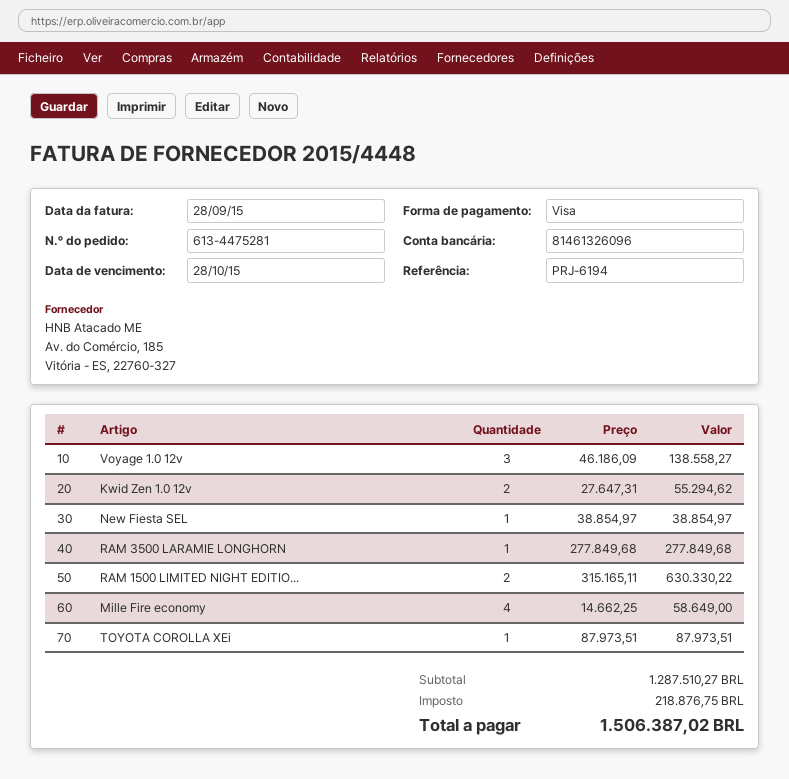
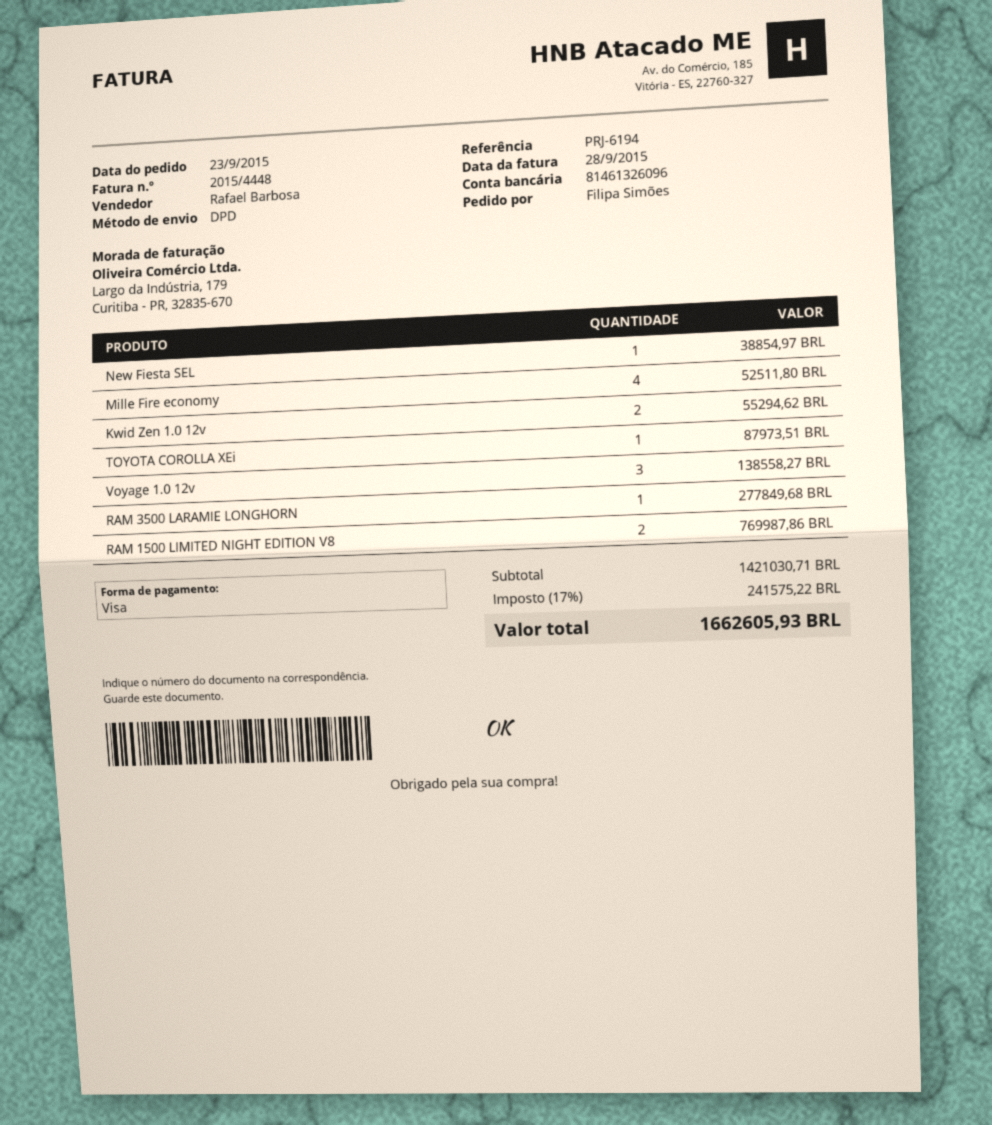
RAM 1500 LIMITED NIGHT EDITIO...: 2 for 630330.22 -> 2 for 769987.86
Mille Fire economy: 4 for 58649.00 -> 4 for 52511.80
subtotal: 1287510.27 -> 1421030.71
tax: 218876.75 -> 241575.22
total: 1506387.02 -> 1662605.93

